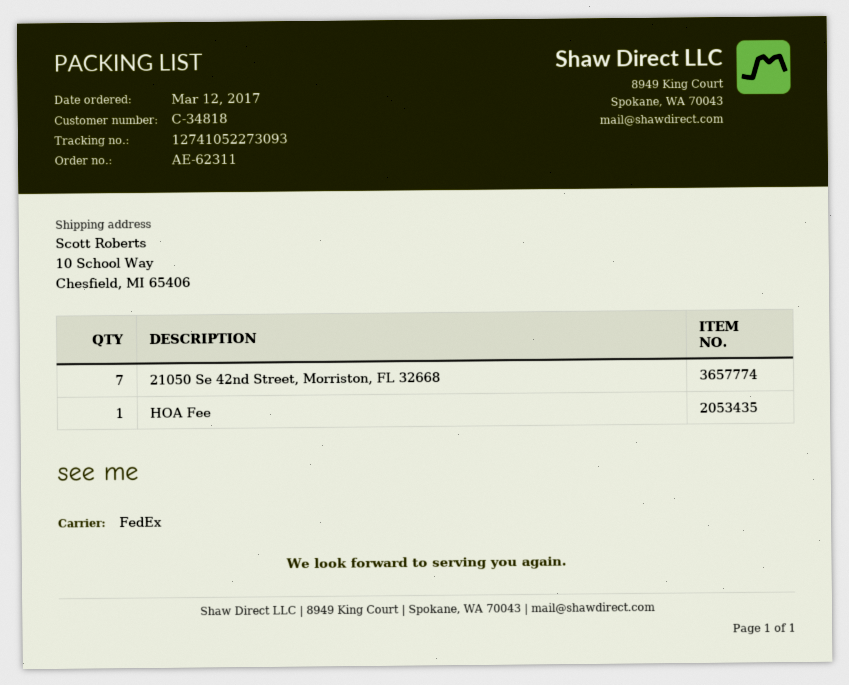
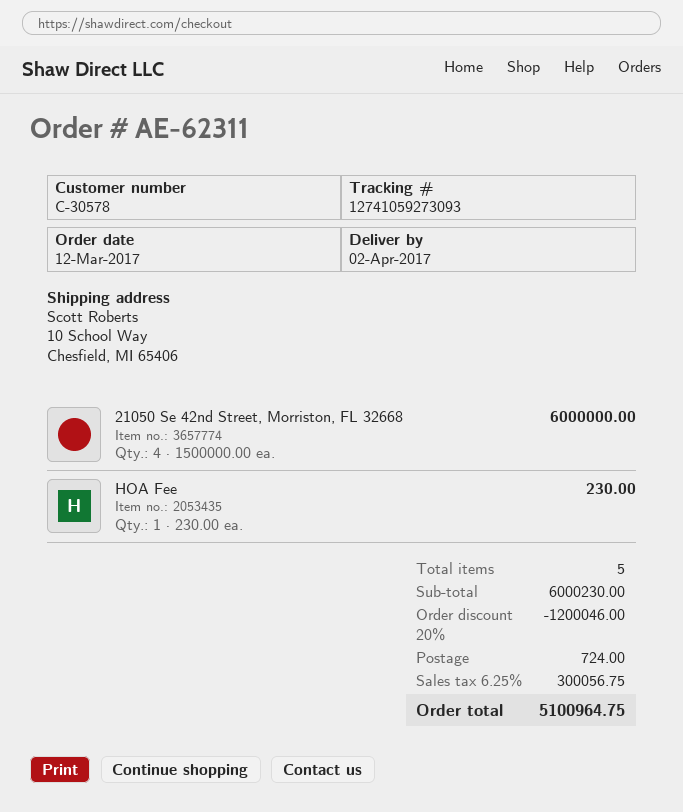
customer number: C-34818 -> C-30578
tracking number: 12741052273093 -> 12741059273093
21050 Se 42nd Street, Morriston, FL 32668: 7 -> 4

